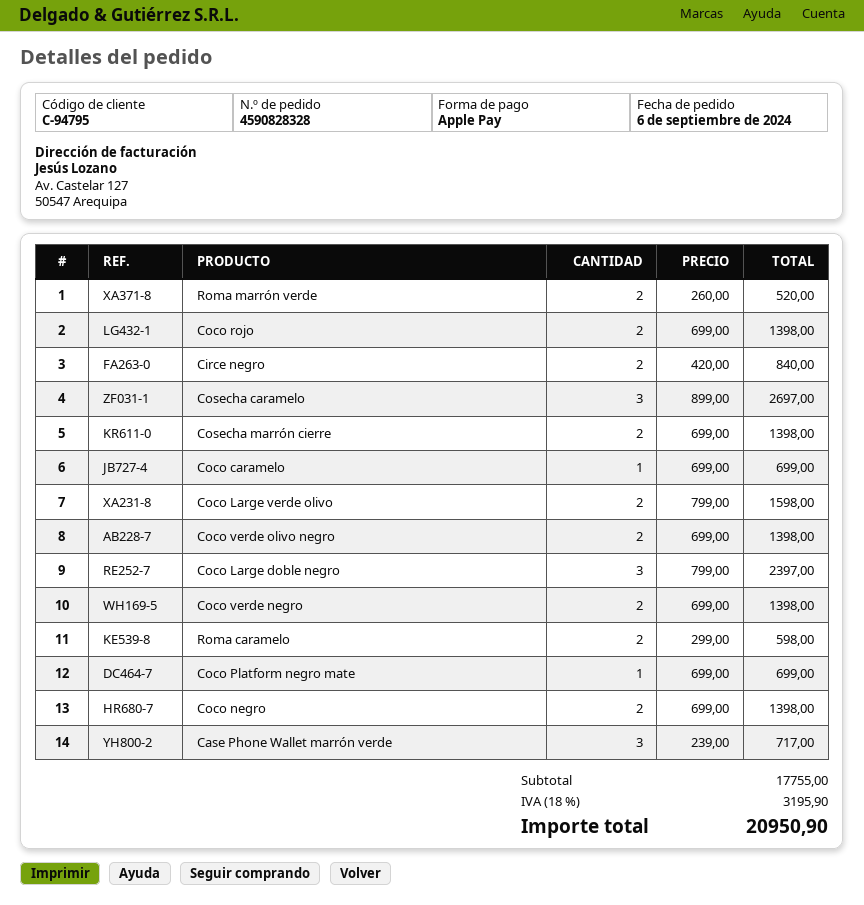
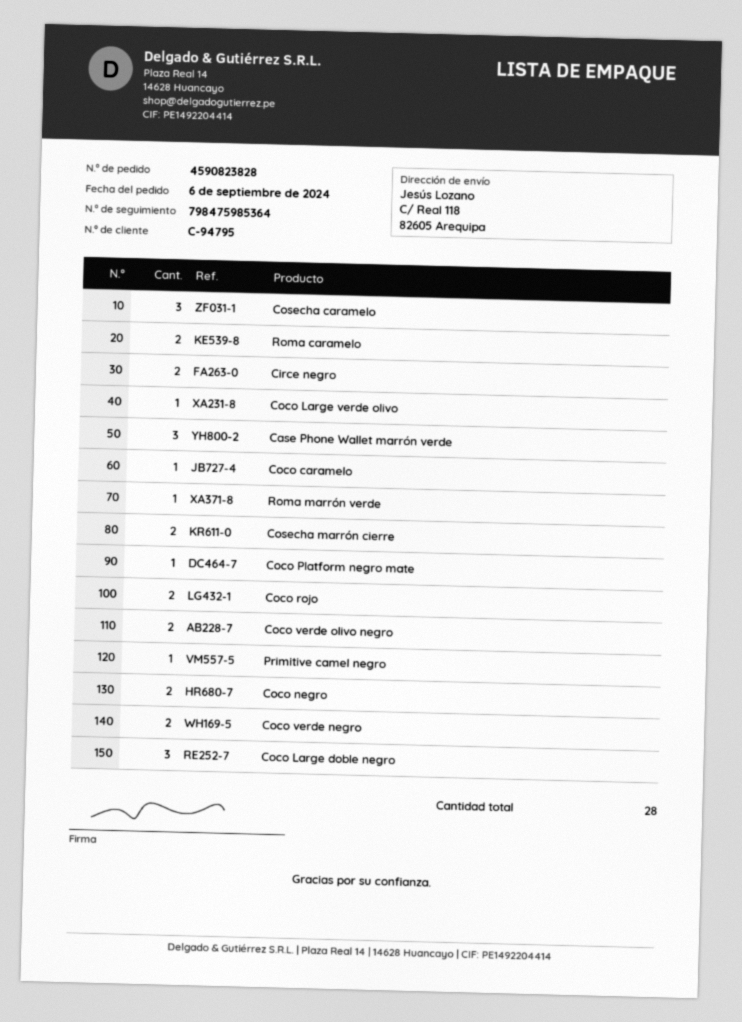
order number: 4590828328 -> 4590823828
Roma marrón verde: 2 -> 1
Coco Large verde olivo: 2 -> 1
Primitive camel negro: none -> 1

